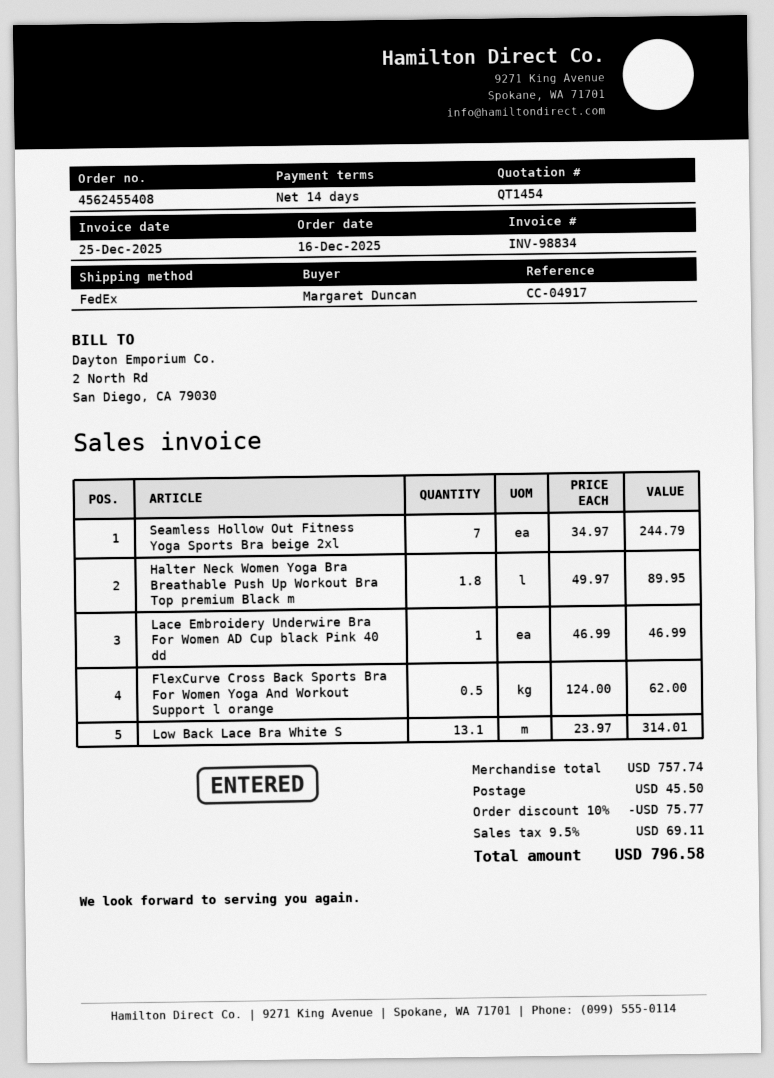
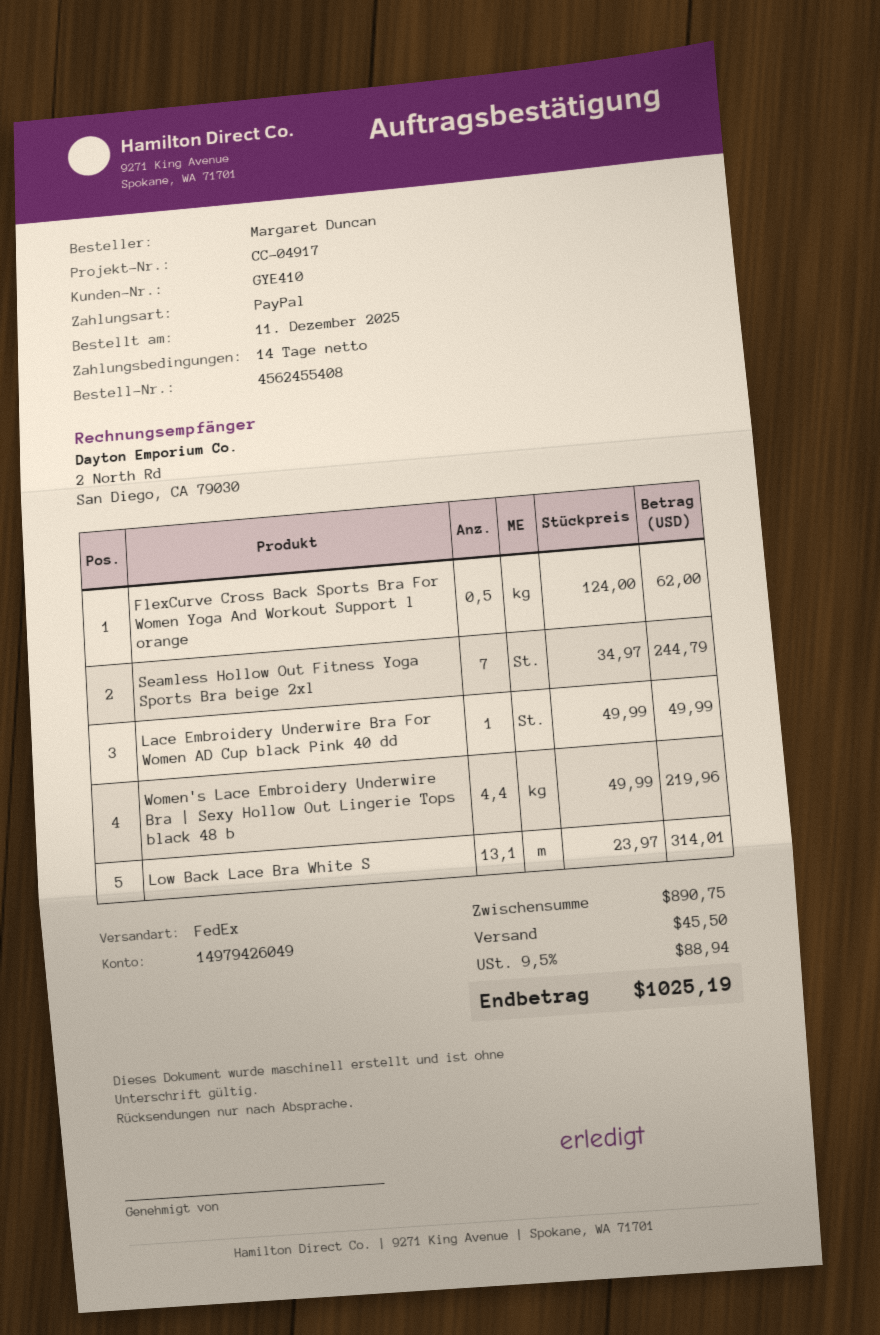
order date: 2025-12-16 -> 2025-12-11
Halter Neck Women Yoga Bra Breathable Push Up Workout Bra Top premium Black m: 1.8 x 49.97 = 89.95 -> none
Lace Embroidery Underwire Bra For Women AD Cup black Pink 40 dd: 1 x 46.99 = 46.99 -> 1 x 49.99 = 49.99
Women's Lace Embroidery Underwire Bra | Sexy Hollow Out Lingerie Tops black 48 b: none -> 4.4 x 49.99 = 219.96
subtotal: 757.74 -> 890.75
discount: 10% = 75.77 -> none
tax: 9.5% = 69.11 -> 9.5% = 88.94
total: 796.58 -> 1025.19

